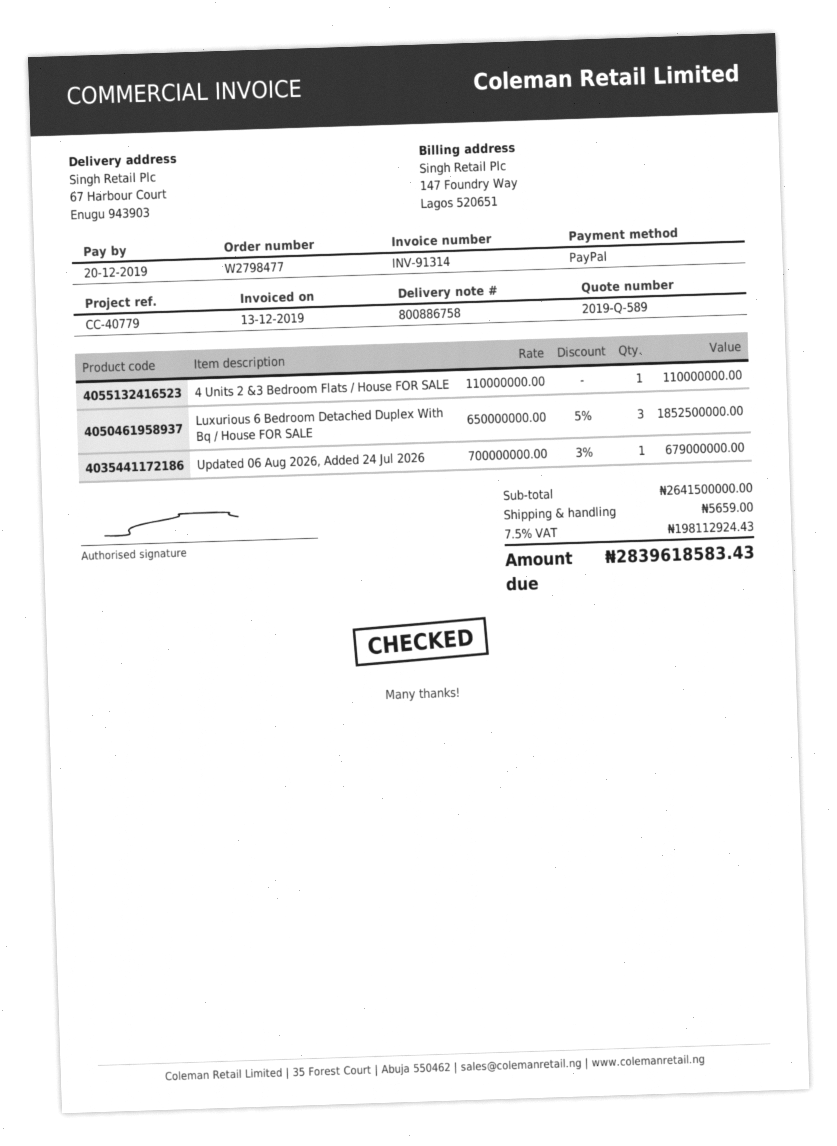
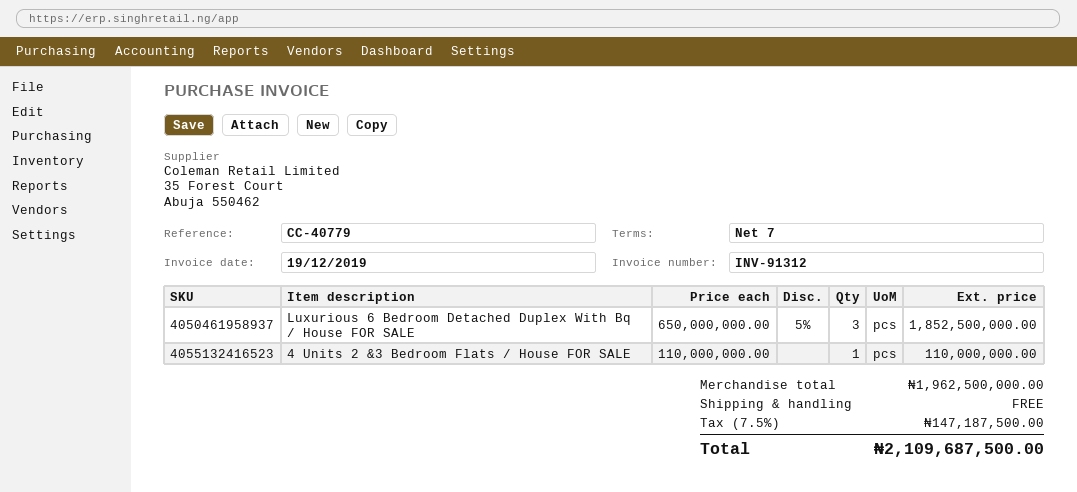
invoice number: INV-91314 -> INV-91312
invoice date: 2019-12-13 -> 2019-12-19
Updated 06 Aug 2026, Added 24 Jul 2026: 1 x 700000000.00 - 3% = 679000000.00 -> none
subtotal: 2641500000.00 -> 1962500000.00
shipping: 5659.00 -> 0.00
tax: 7.5% = 198112924.43 -> 7.5% = 147187500.00
total: 2839618583.43 -> 2109687500.00

